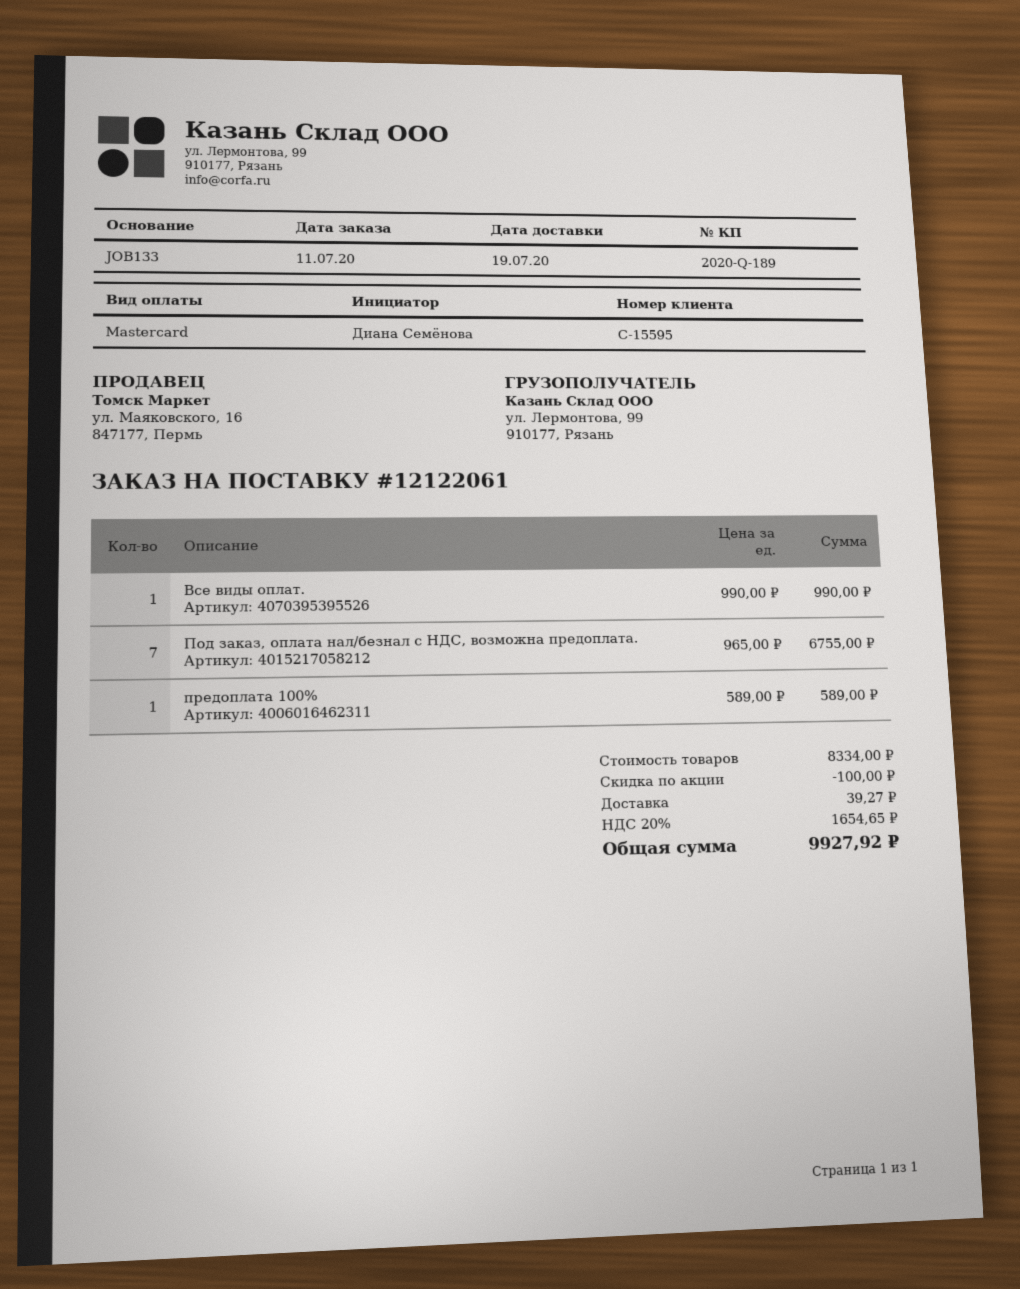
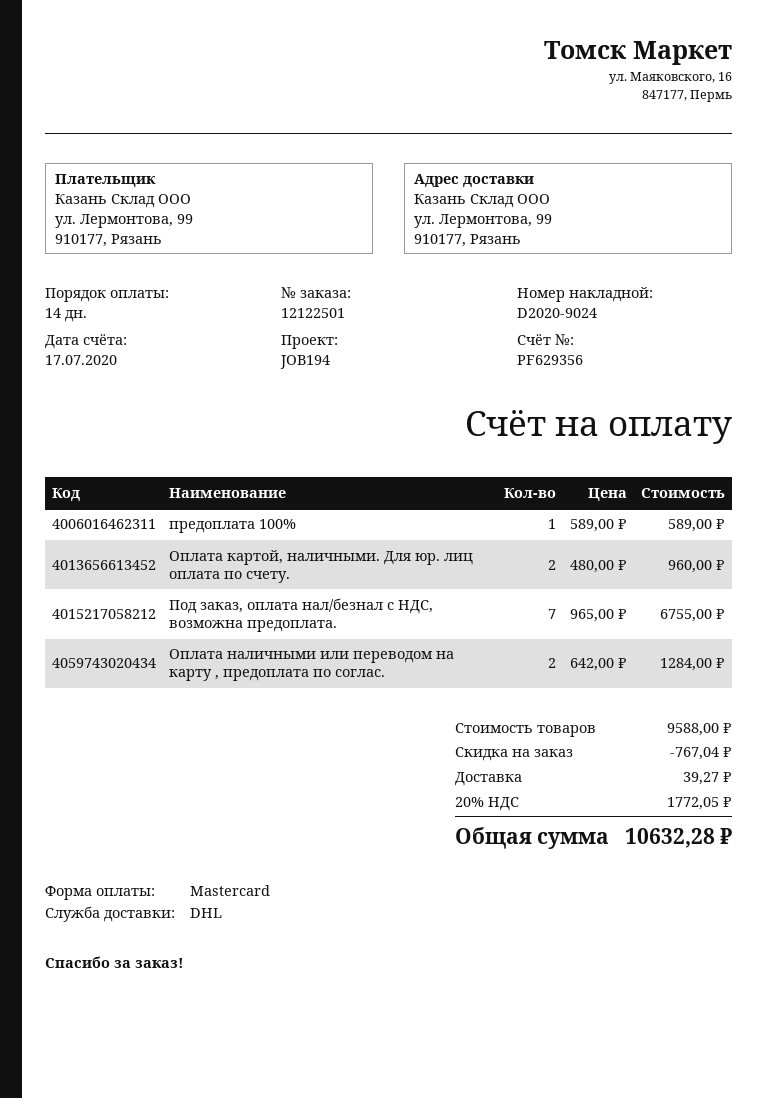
order number: 12122061 -> 12122501
reference: JOB133 -> JOB194
Все виды оплат.: 1 x 990.00 = 990.00 -> none
Оплата картой, наличными. Для юр. лиц оплата по счету.: none -> 2 x 480.00 = 960.00
Оплата наличными или переводом на карту , предоплата по соглас.: none -> 2 x 642.00 = 1284.00
subtotal: 8334.00 -> 9588.00
discount: 100.00 -> 767.04
tax: 20% = 1654.65 -> 20% = 1772.05
total: 9927.92 -> 10632.28

